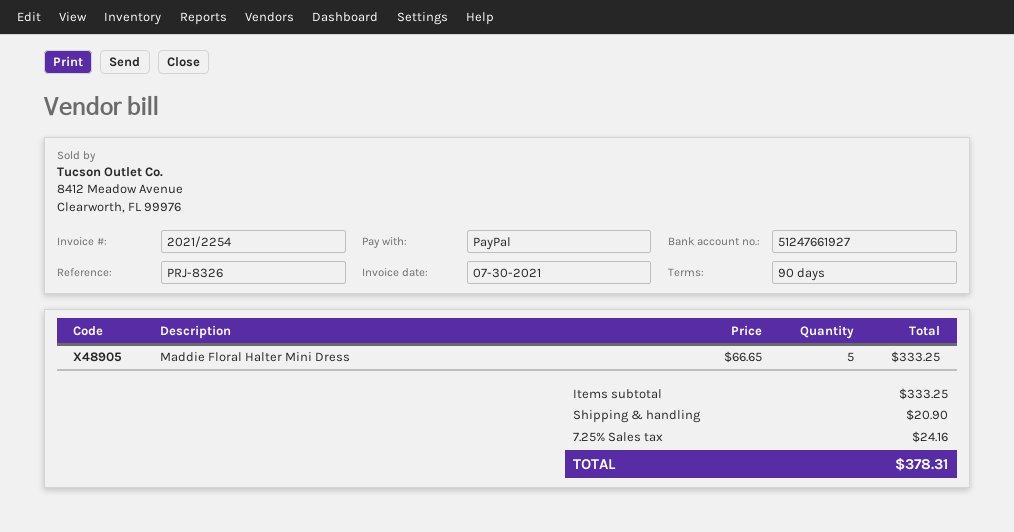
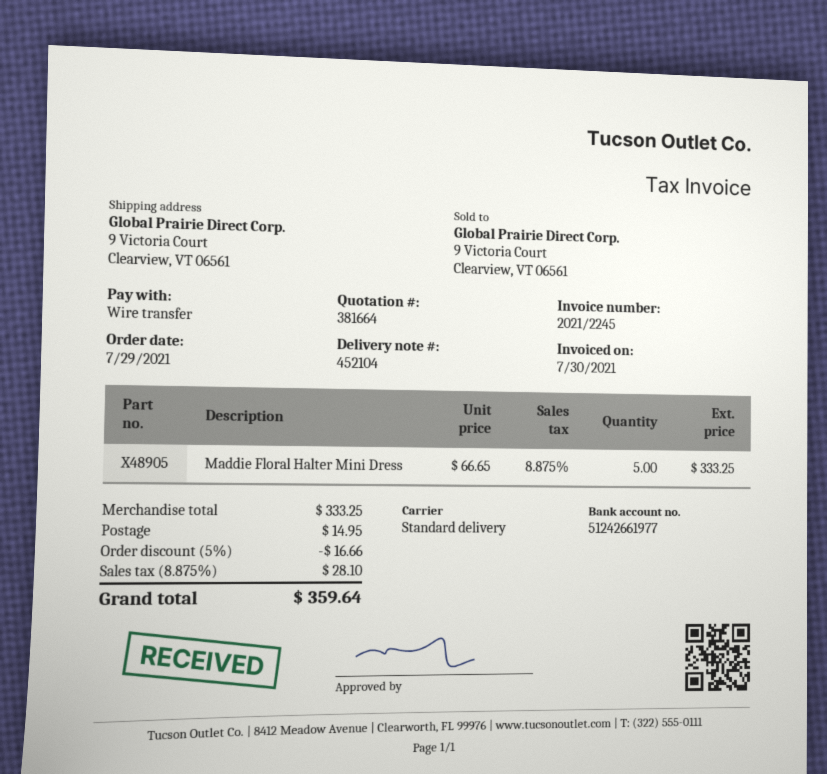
invoice number: 2021/2254 -> 2021/2245
payment method: PayPal -> bank transfer
bank account: 51247661927 -> 51242661977
discount: none -> 5% = 16.66
shipping: 20.90 -> 14.95
tax: 7.25% = 24.16 -> 8.875% = 28.10
total: 378.31 -> 359.64

